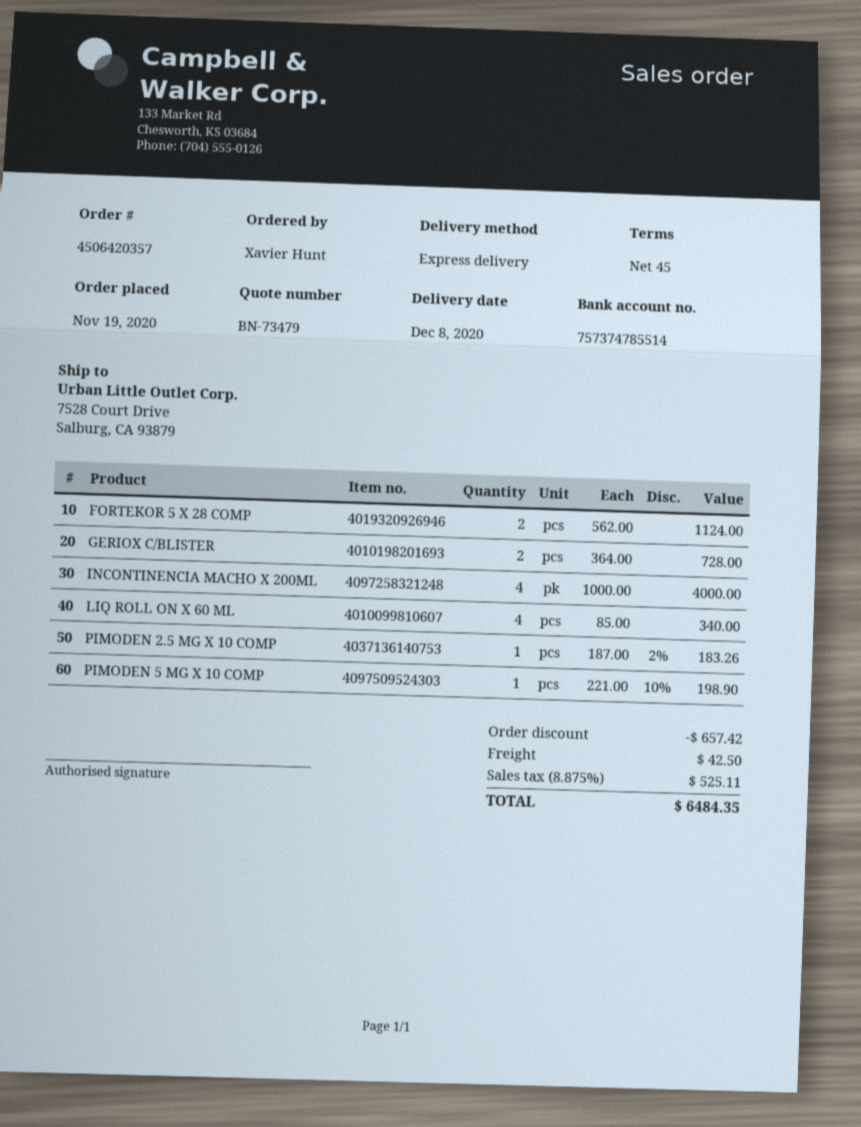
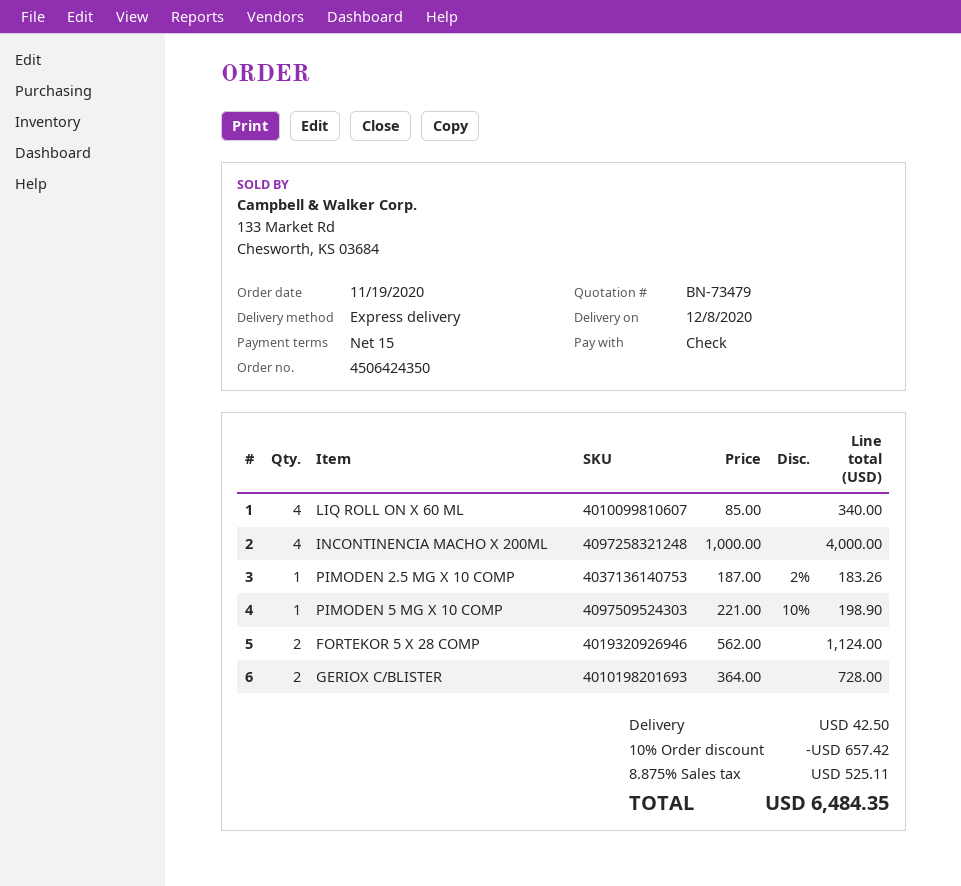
order number: 4506420357 -> 4506424350
payment terms: 45 days -> 15 days

